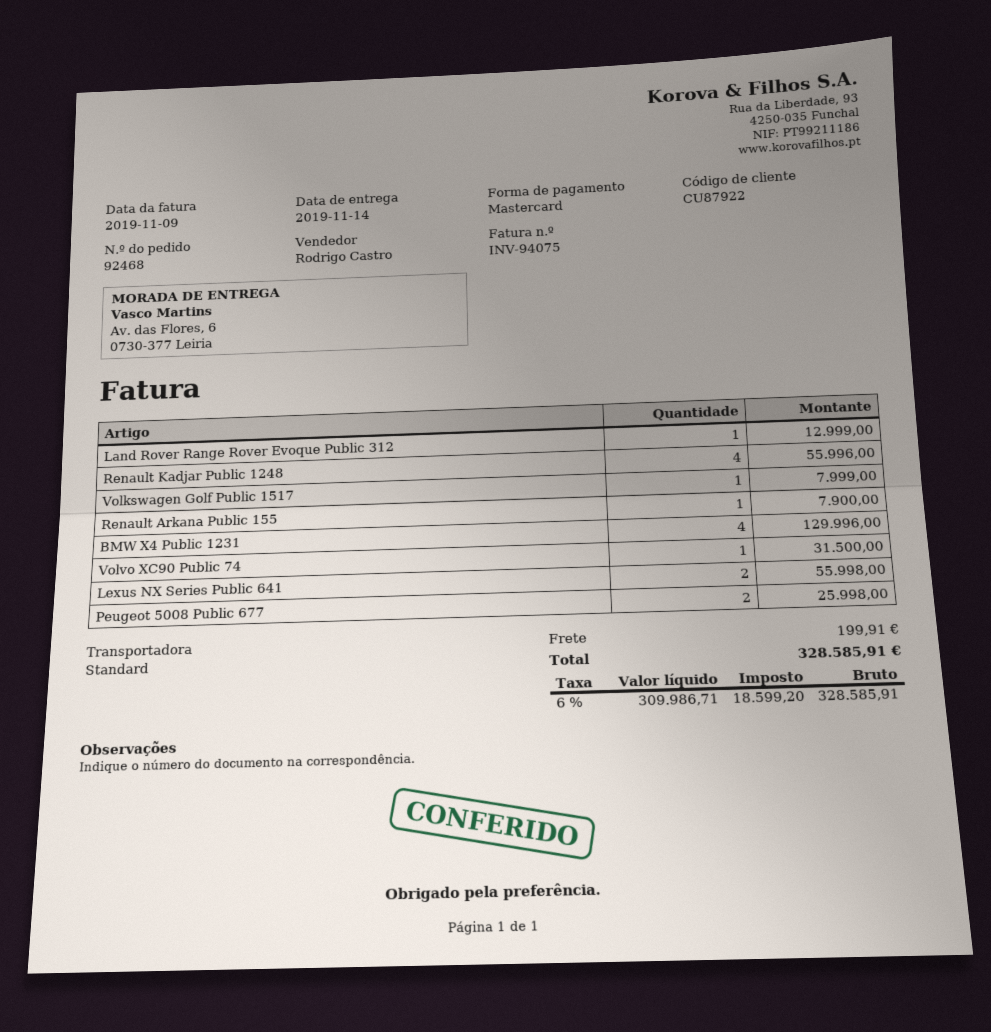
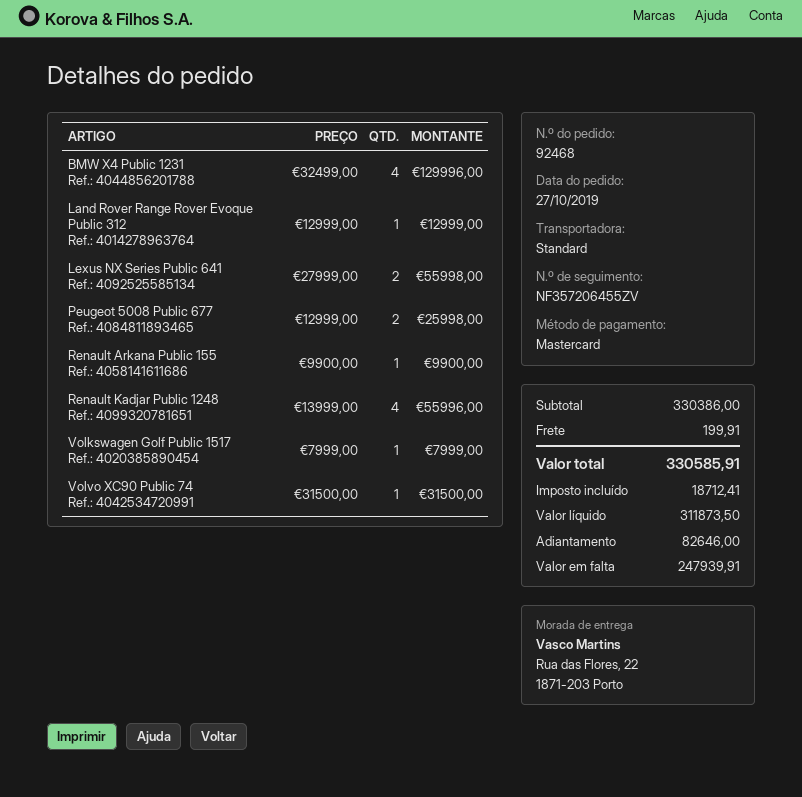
ship to: Av. das Flores, 6, 0730-377 Leiria -> Rua das Flores, 22, 1871-203 Porto
Renault Arkana Public 155: 1 for 7900.00 -> 1 for 9900.00
net: 309986.71 -> 311873.50
tax: 18599.20 -> 18712.41
total: 328585.91 -> 330585.91

